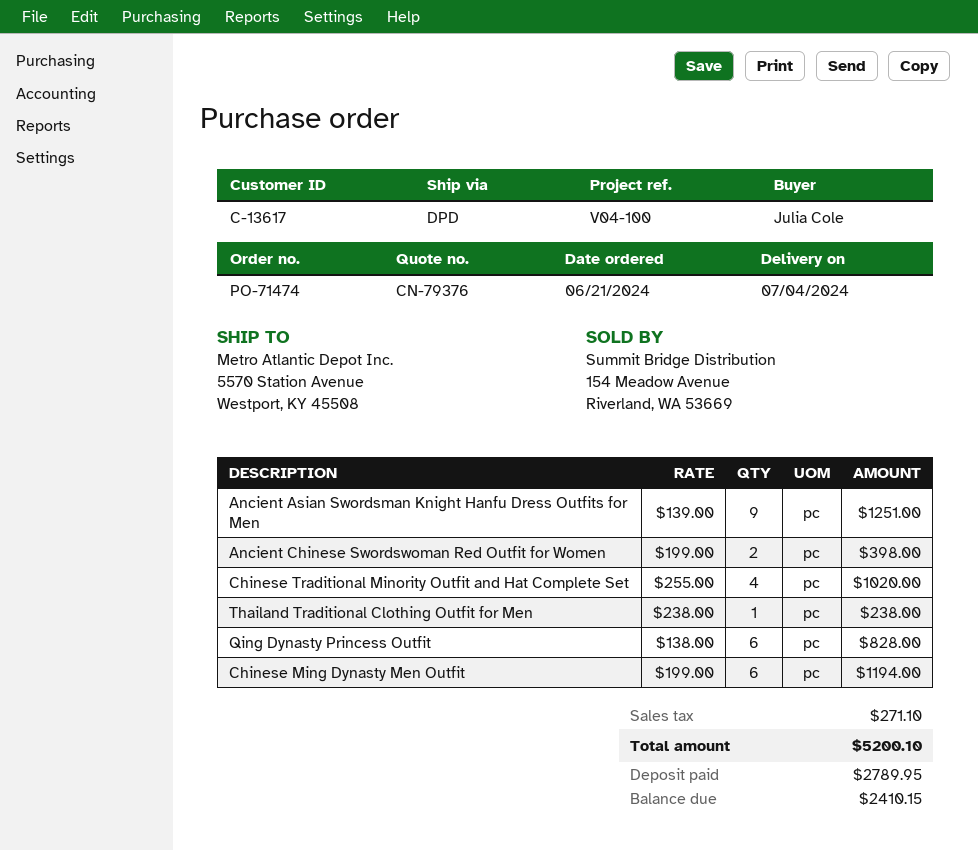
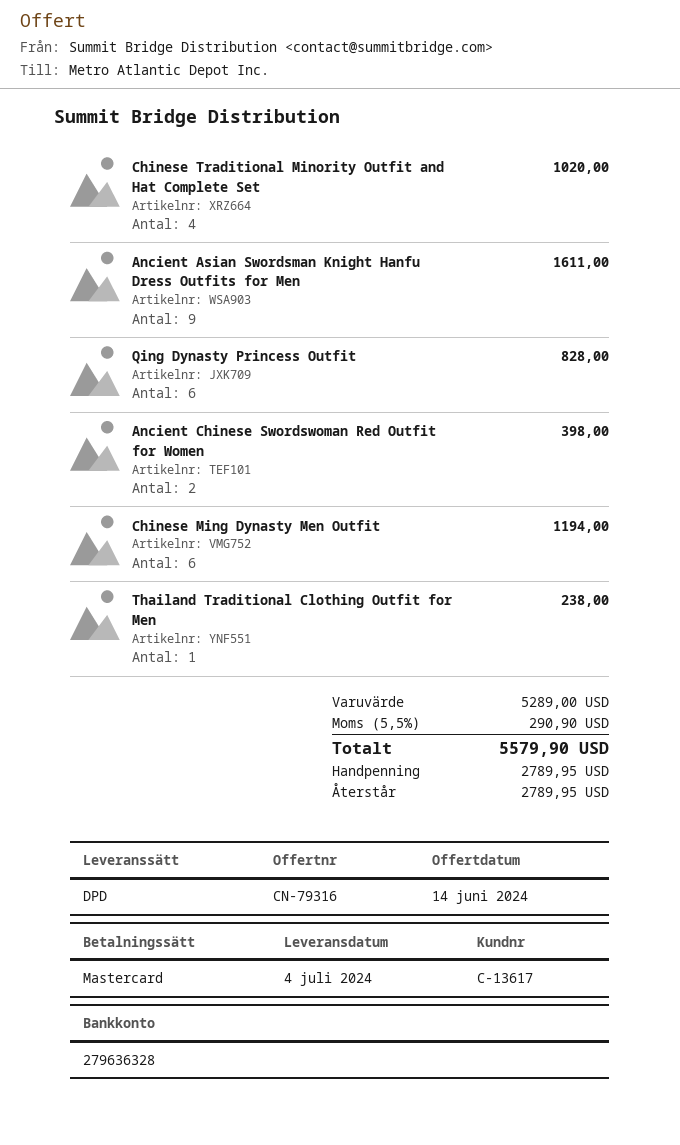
quote number: CN-79376 -> CN-79316
Ancient Asian Swordsman Knight Hanfu Dress Outfits for Men: 9 for 1251.00 -> 9 for 1611.00
tax: 271.10 -> 290.90
total: 5200.10 -> 5579.90
balance: 2410.15 -> 2789.95

